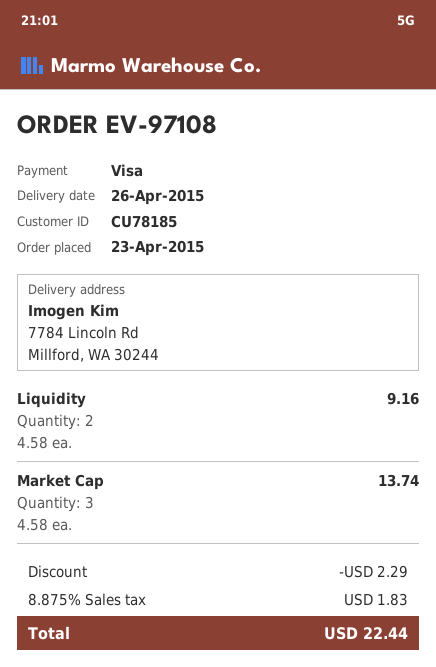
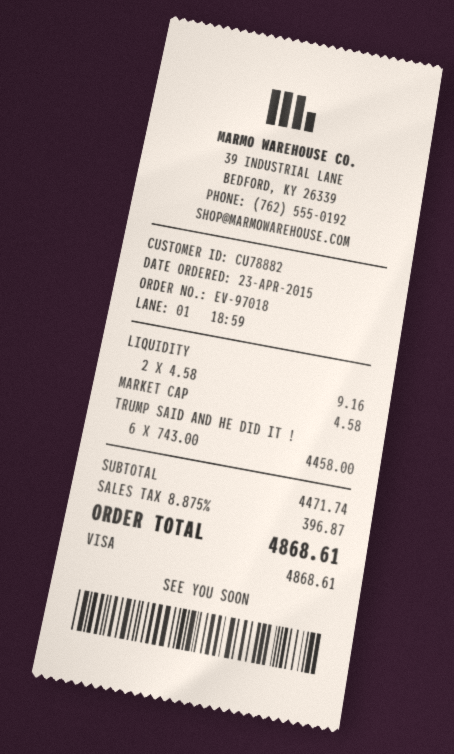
order number: EV-97108 -> EV-97018
customer number: CU78185 -> CU78882
Market Cap: 3 x 4.58 = 13.74 -> 1 x 4.58 = 4.58
TRUMP SAID AND HE DID IT !: none -> 6 x 743.00 = 4458.00
discount: 2.29 -> none
tax: 8.875% = 1.83 -> 8.875% = 396.87
total: 22.44 -> 4868.61

